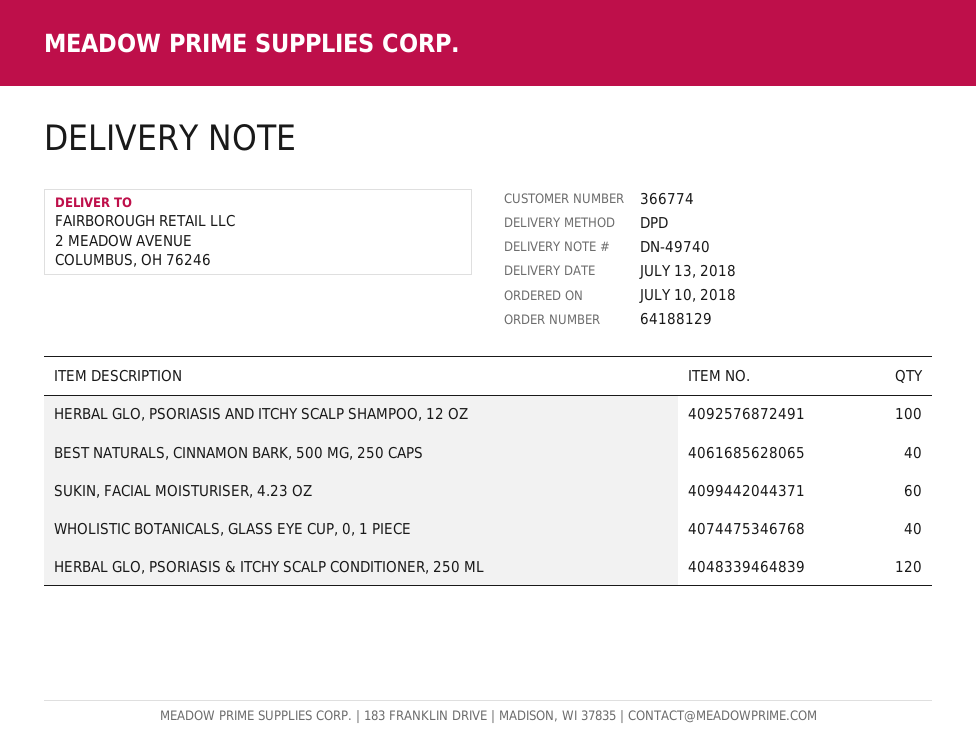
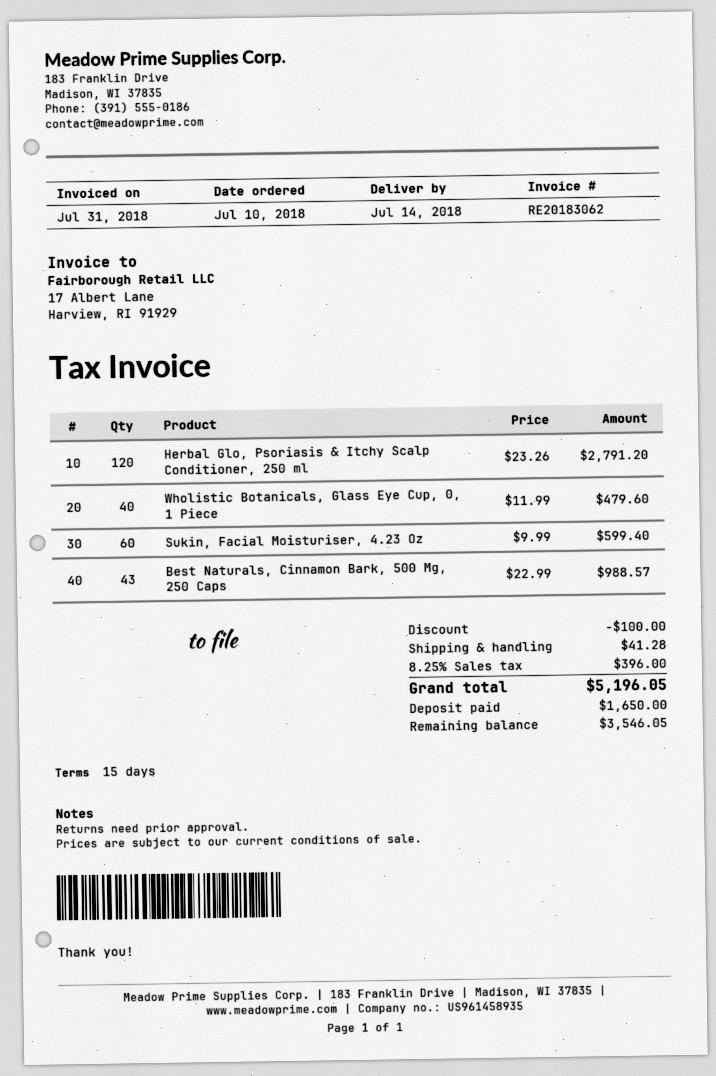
delivery date: 2018-07-13 -> 2018-07-14
HERBAL GLO, PSORIASIS AND ITCHY SCALP SHAMPOO, 12 OZ: 100 -> none
BEST NATURALS, CINNAMON BARK, 500 MG, 250 CAPS: 40 -> 43

